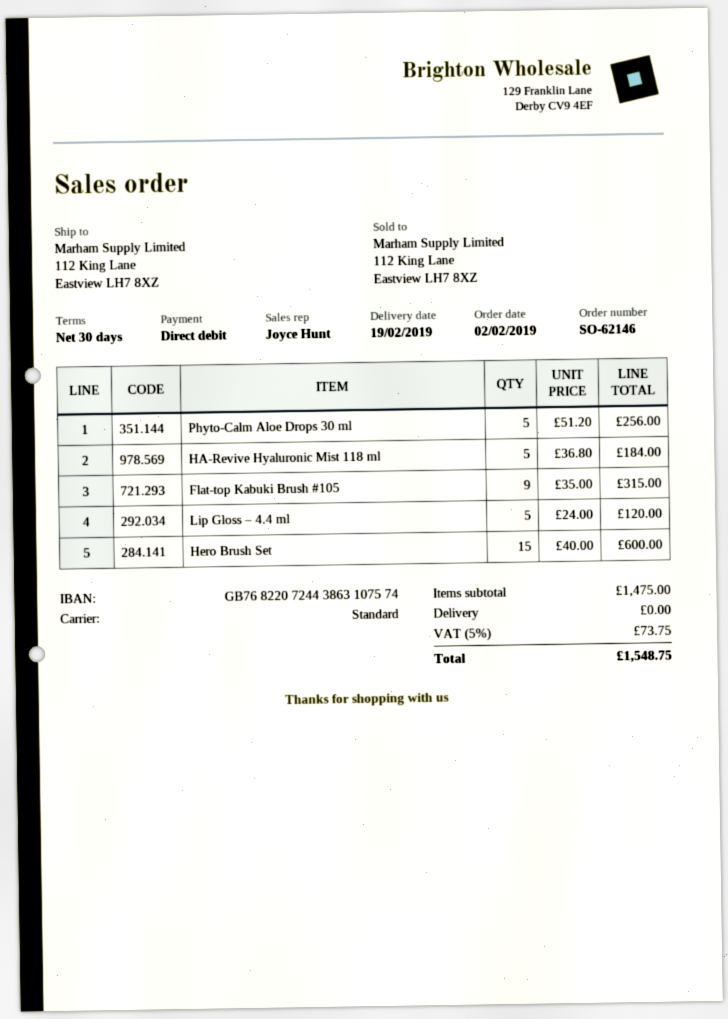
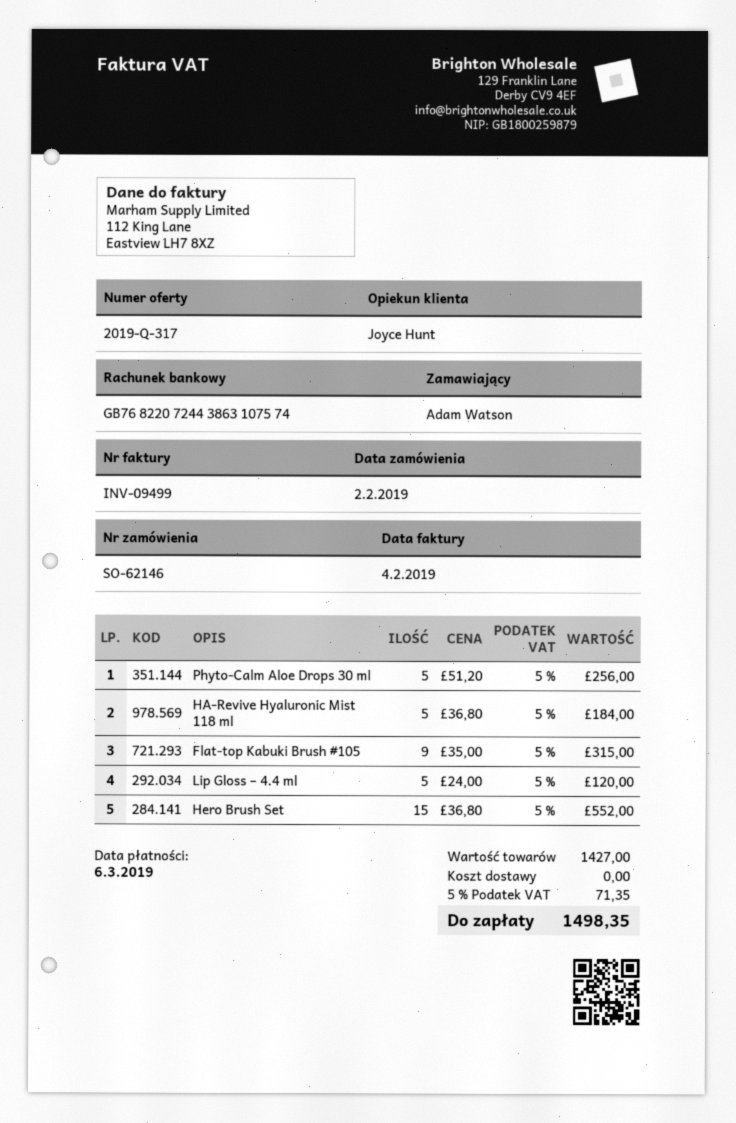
Hero Brush Set: 15 x 40.00 = 600.00 -> 15 x 36.80 = 552.00
subtotal: 1475.00 -> 1427.00
tax: 5% = 73.75 -> 5% = 71.35
total: 1548.75 -> 1498.35

